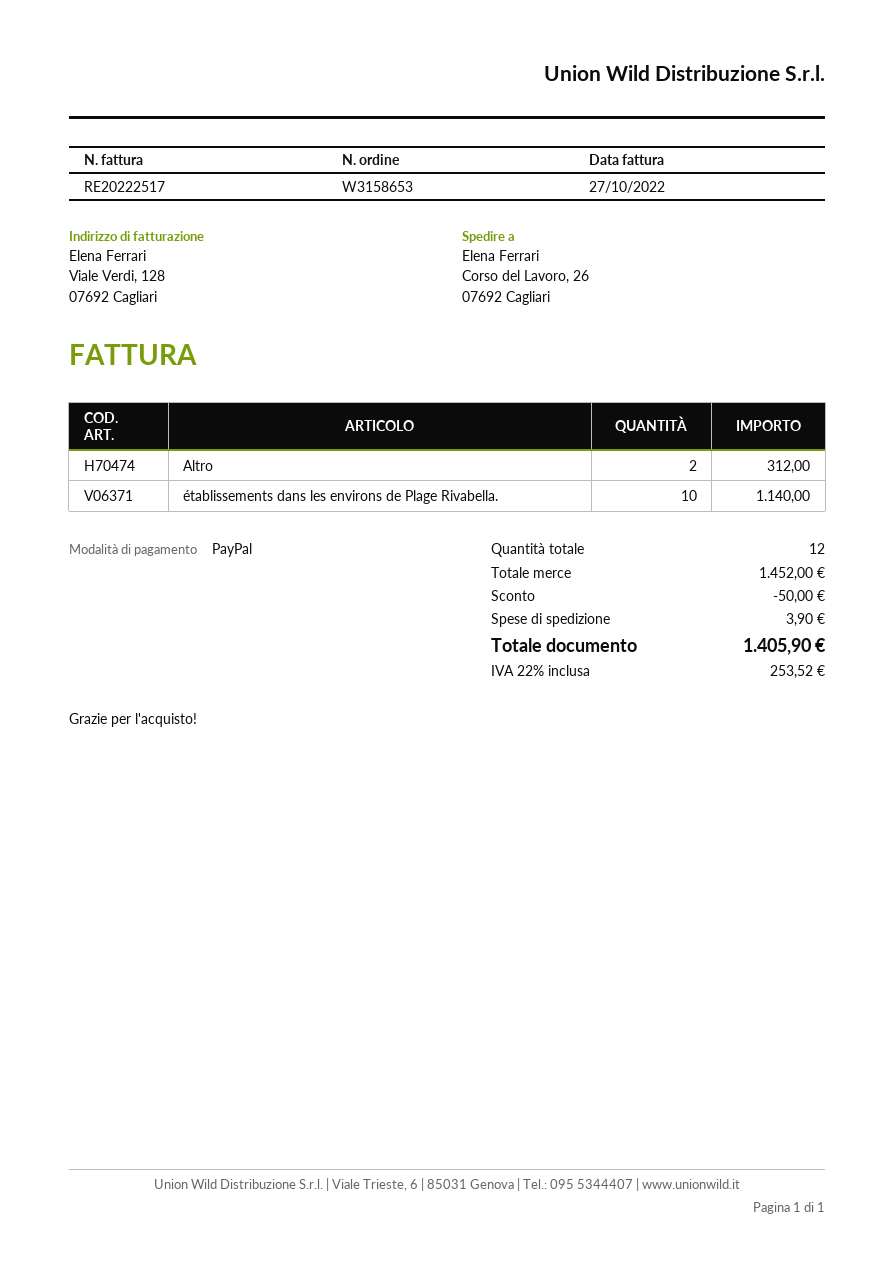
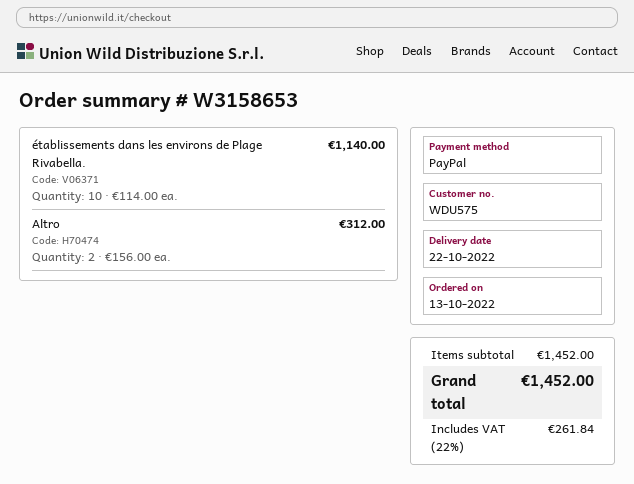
discount: 50.00 -> none
shipping: 3.90 -> none
tax: 22% = 253.52 -> 22% = 261.84
total: 1405.90 -> 1452.00

